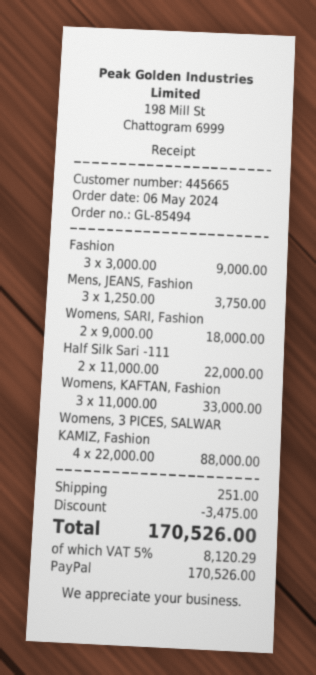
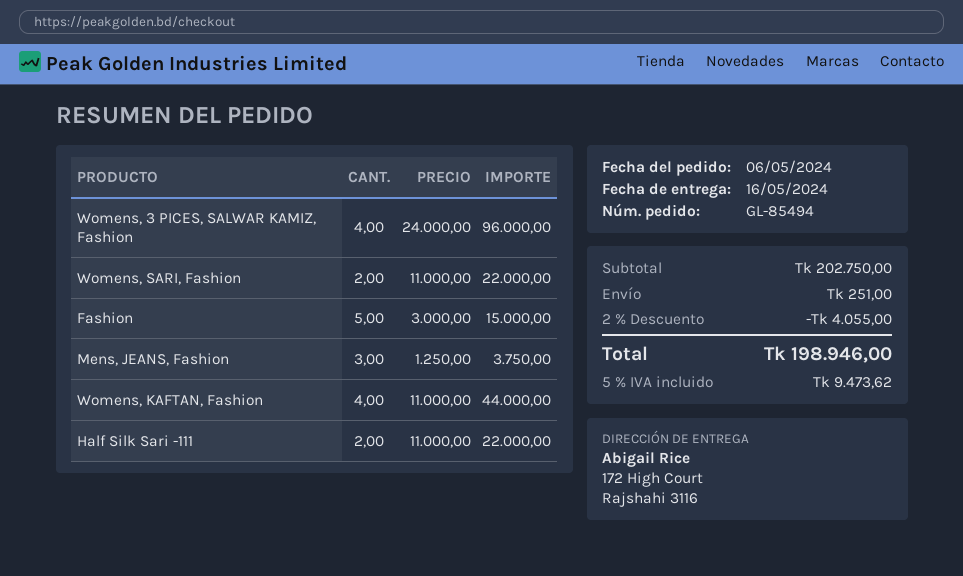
Fashion: 3 x 3000.00 = 9000.00 -> 5 x 3000.00 = 15000.00
Womens, SARI, Fashion: 2 x 9000.00 = 18000.00 -> 2 x 11000.00 = 22000.00
Womens, KAFTAN, Fashion: 3 x 11000.00 = 33000.00 -> 4 x 11000.00 = 44000.00
Womens, 3 PICES, SALWAR KAMIZ, Fashion: 4 x 22000.00 = 88000.00 -> 4 x 24000.00 = 96000.00
discount: 3475.00 -> 4055.00
tax: 5% = 8120.29 -> 5% = 9473.62
total: 170526.00 -> 198946.00

